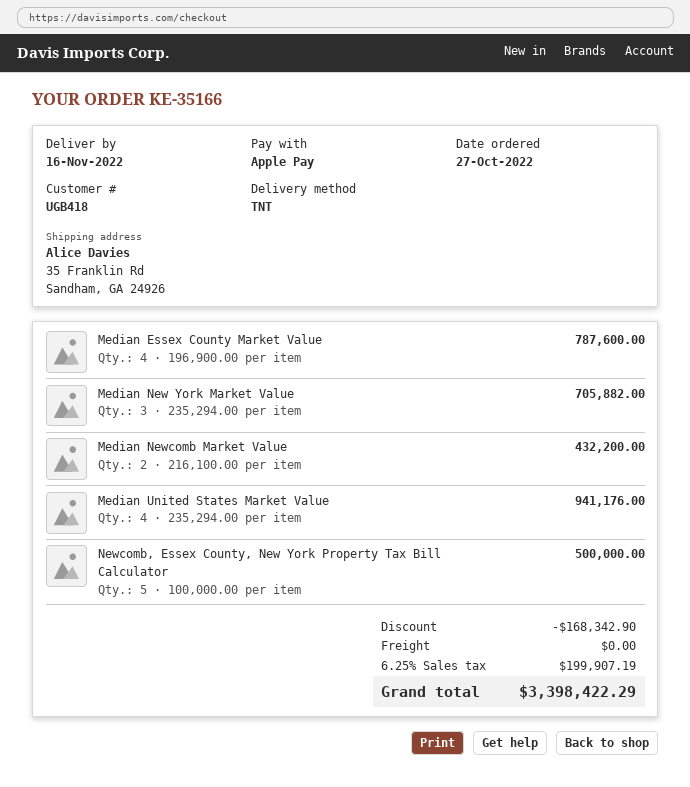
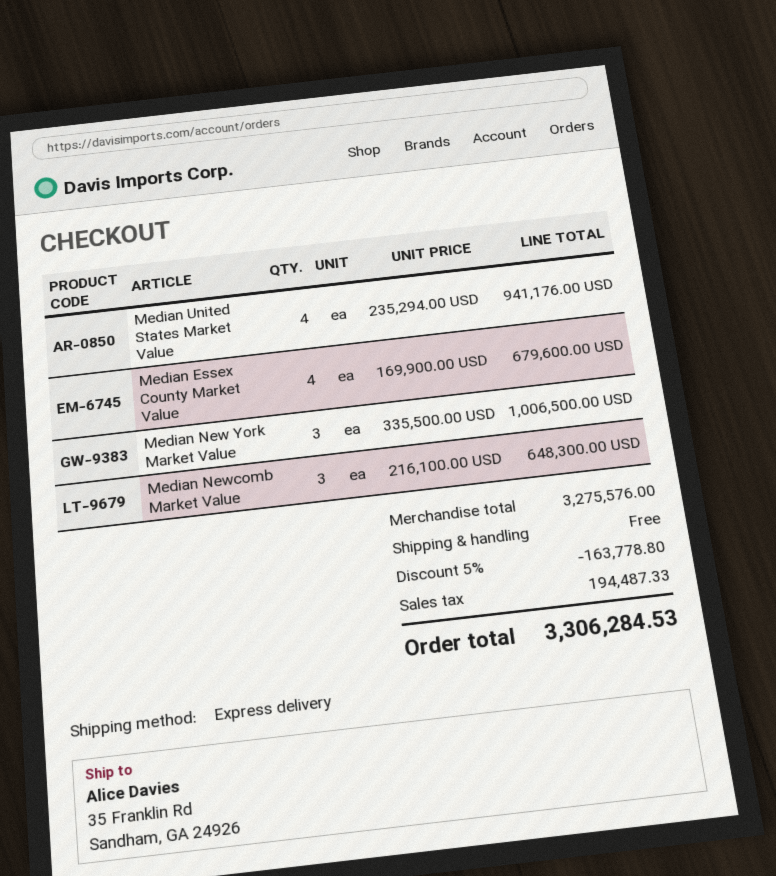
shipping method: TNT -> express
Median Essex County Market Value: 4 x 196900.00 = 787600.00 -> 4 x 169900.00 = 679600.00
Median New York Market Value: 3 x 235294.00 = 705882.00 -> 3 x 335500.00 = 1006500.00
Median Newcomb Market Value: 2 x 216100.00 = 432200.00 -> 3 x 216100.00 = 648300.00
Newcomb, Essex County, New York Property Tax Bill Calculator: 5 x 100000.00 = 500000.00 -> none
discount: 168342.90 -> 163778.80
tax: 199907.19 -> 194487.33
total: 3398422.29 -> 3306284.53

